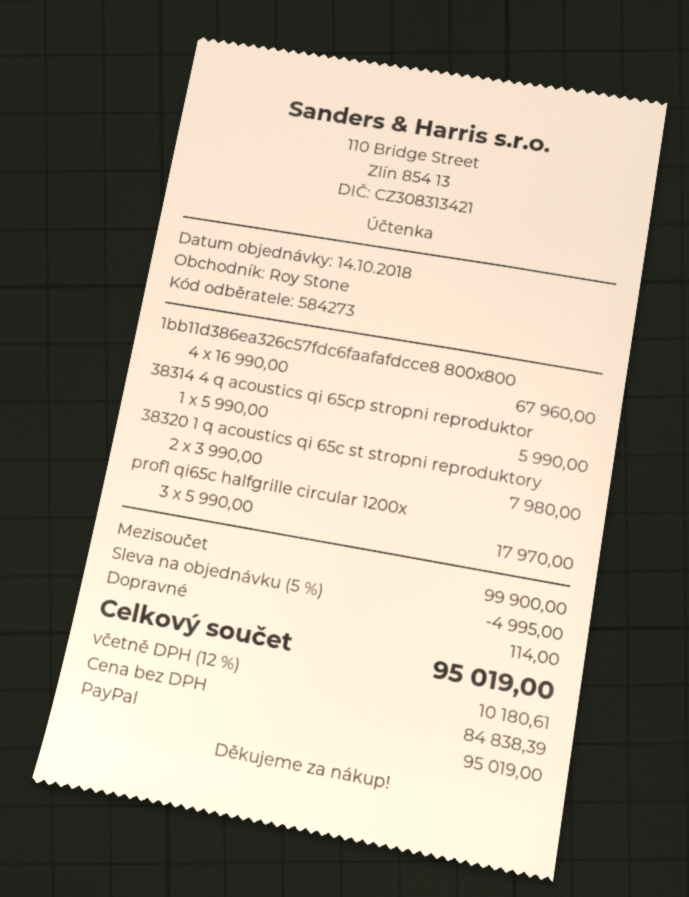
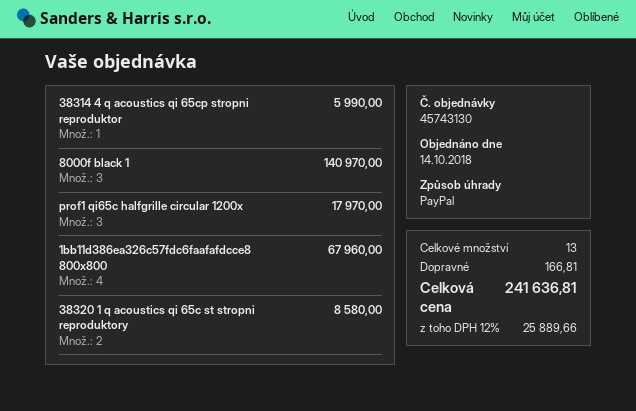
38320 1 q acoustics qi 65c st stropni reproduktory: 2 for 7980.00 -> 2 for 8580.00
8000f black 1: none -> 3 for 140970.00
discount: 5% = 4995.00 -> none
shipping: 114.00 -> 166.81
tax: 12% = 10180.61 -> 12% = 25889.66
total: 95019.00 -> 241636.81

